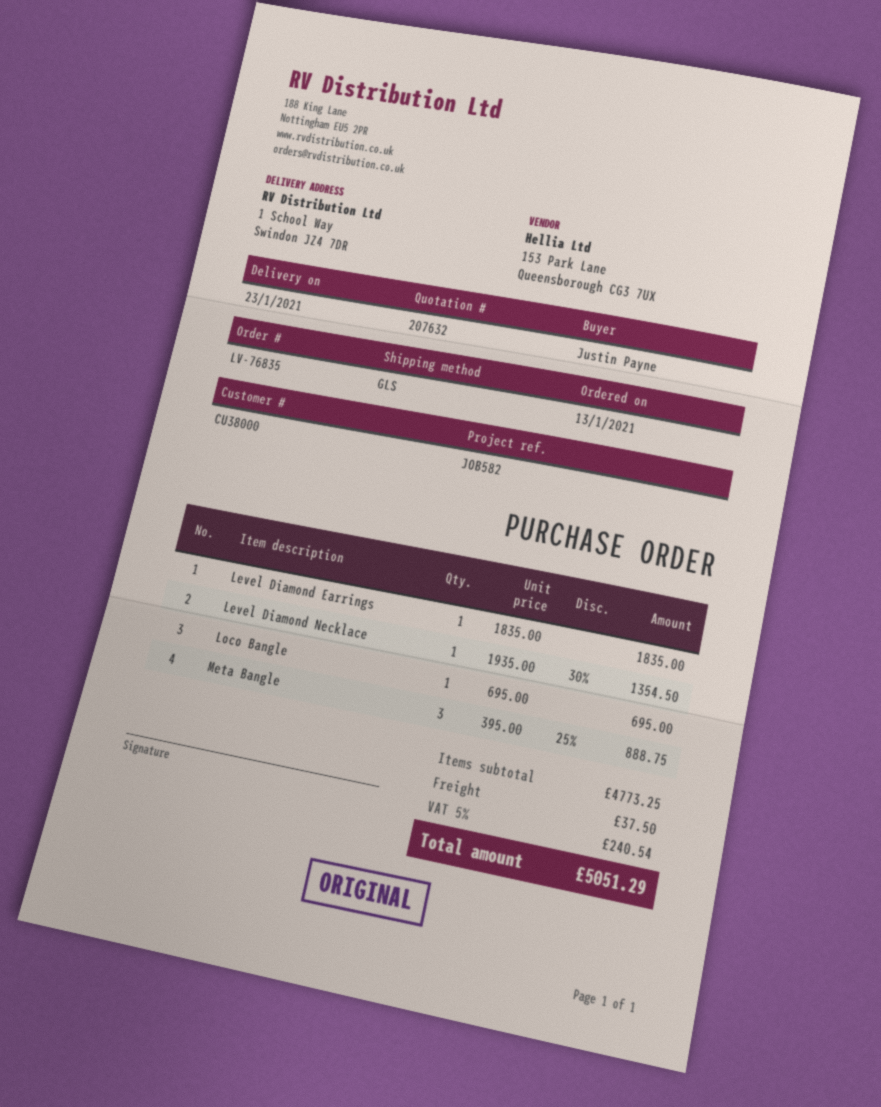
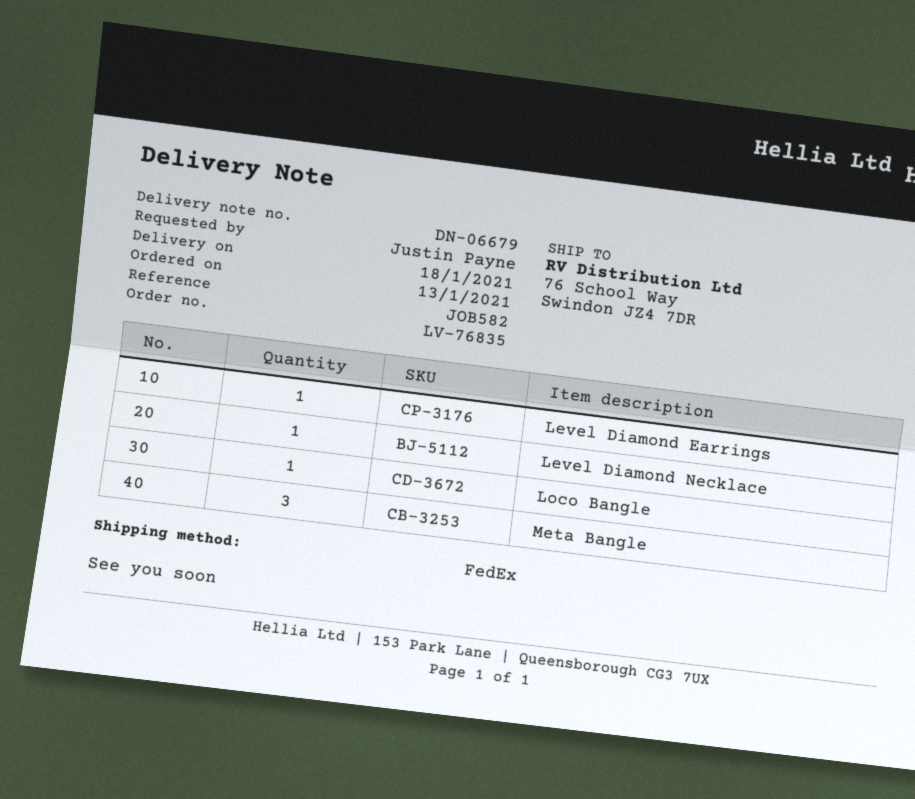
delivery date: 2021-01-23 -> 2021-01-18
shipping method: GLS -> FedEx
ship to: 1 School Way, Swindon JZ4 7DR -> 76 School Way, Swindon JZ4 7DR

